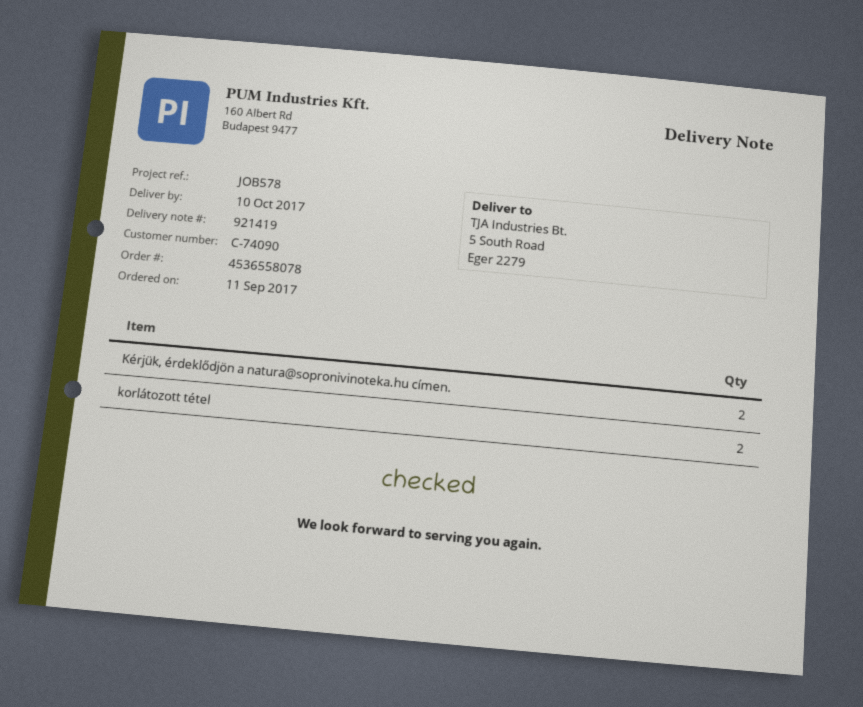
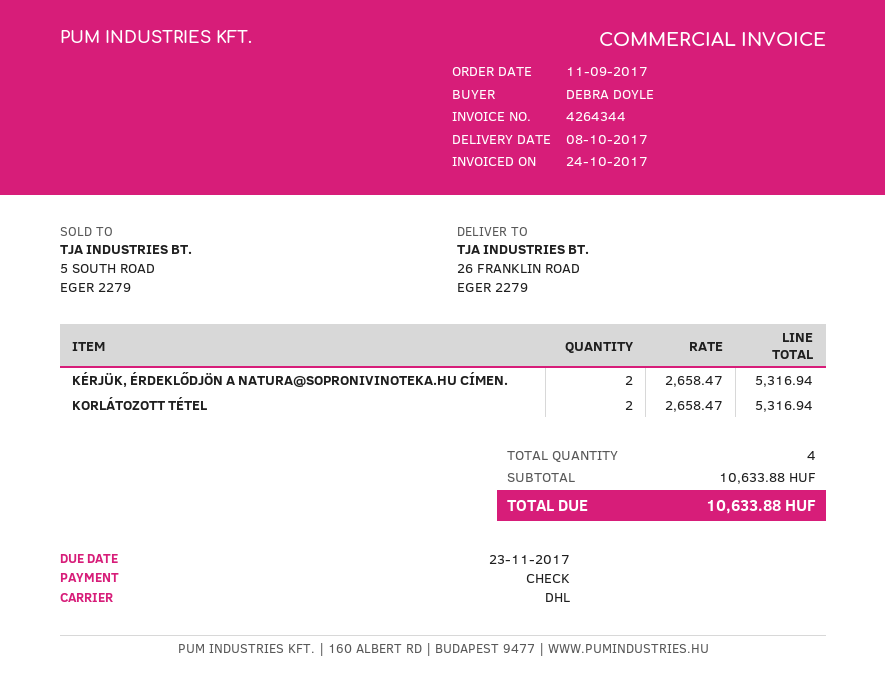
delivery date: 2017-10-10 -> 2017-10-08
ship to: 5 South Road, Eger 2279 -> 26 FRANKLIN ROAD, EGER 2279

